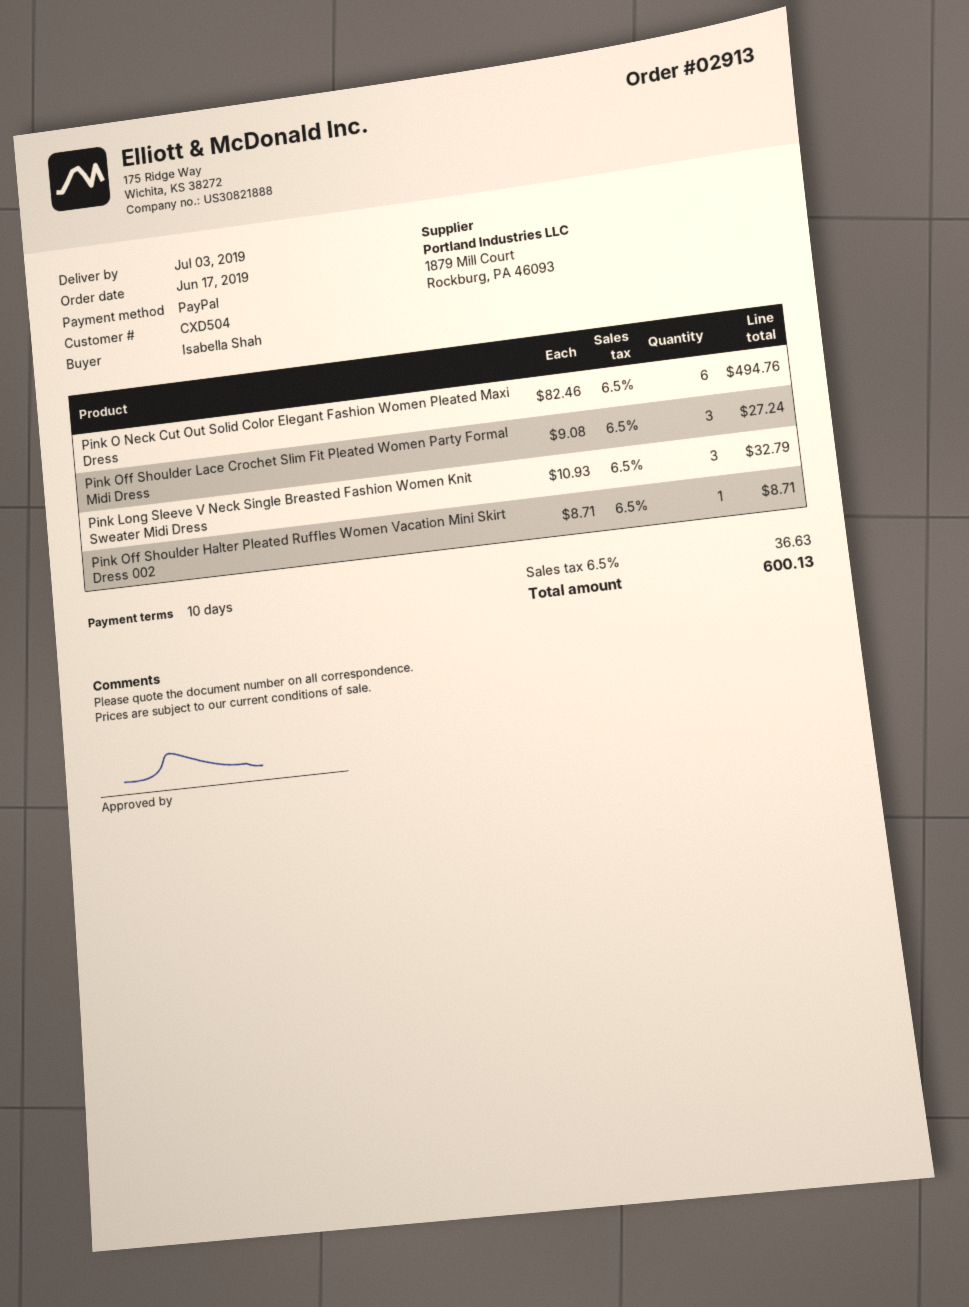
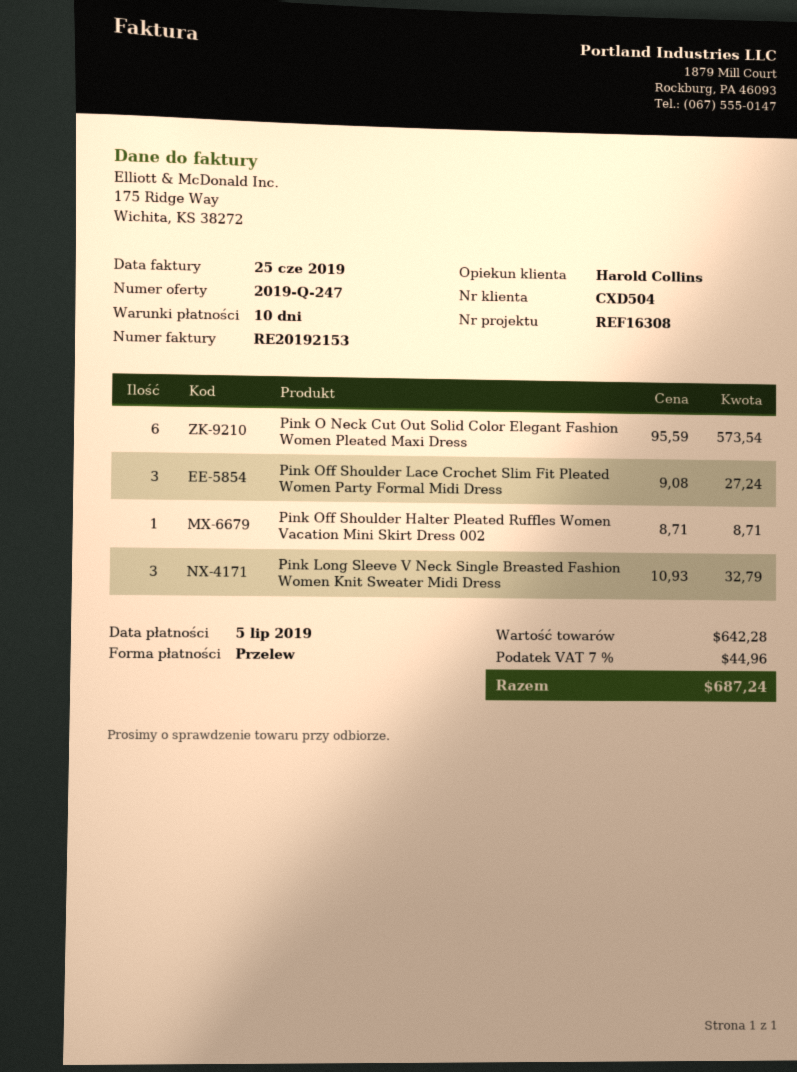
payment method: PayPal -> bank transfer
Pink O Neck Cut Out Solid Color Elegant Fashion Women Pleated Maxi Dress: 6 x 82.46 = 494.76 -> 6 x 95.59 = 573.54
tax: 6.5% = 36.63 -> 7% = 44.96
total: 600.13 -> 687.24

